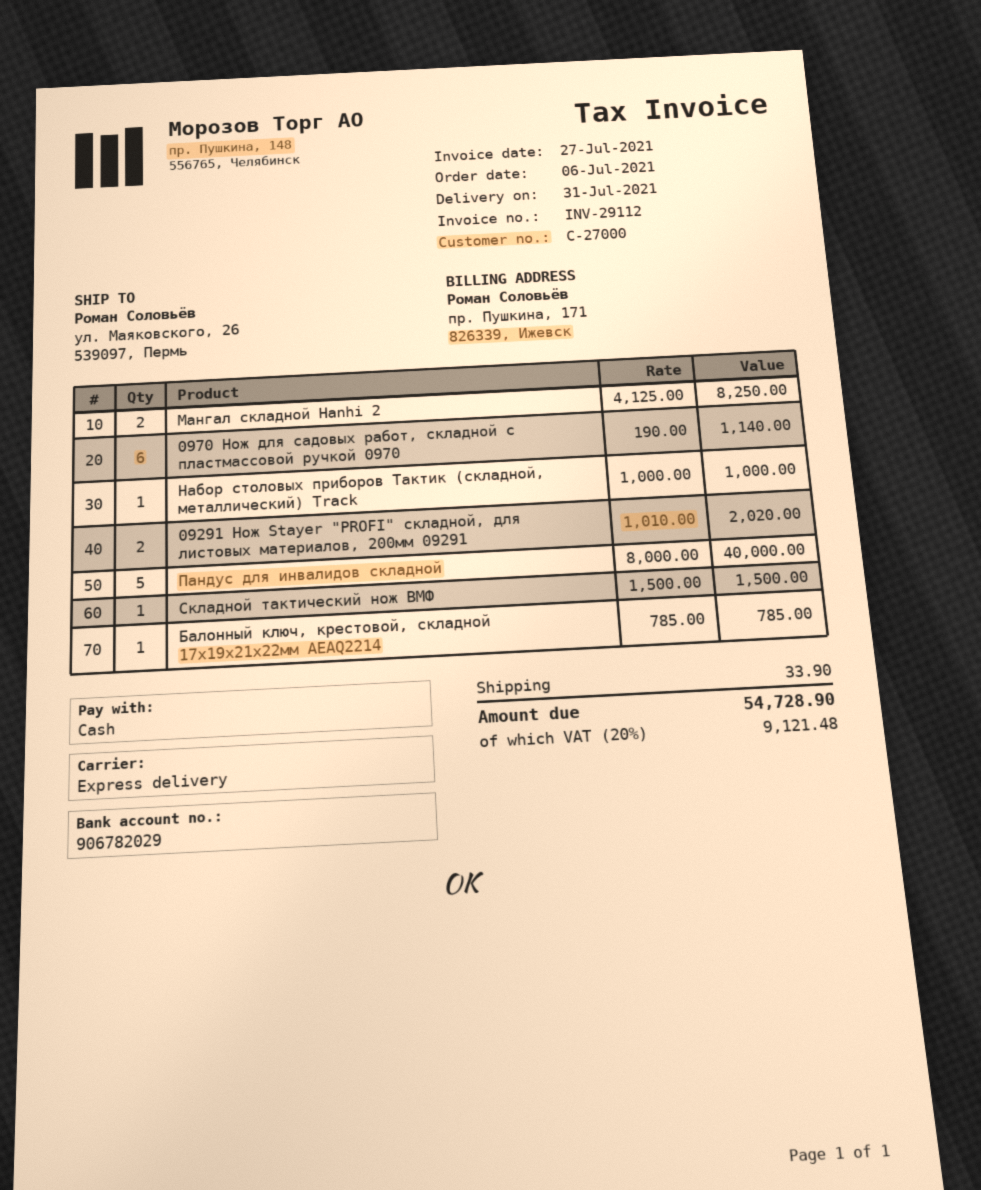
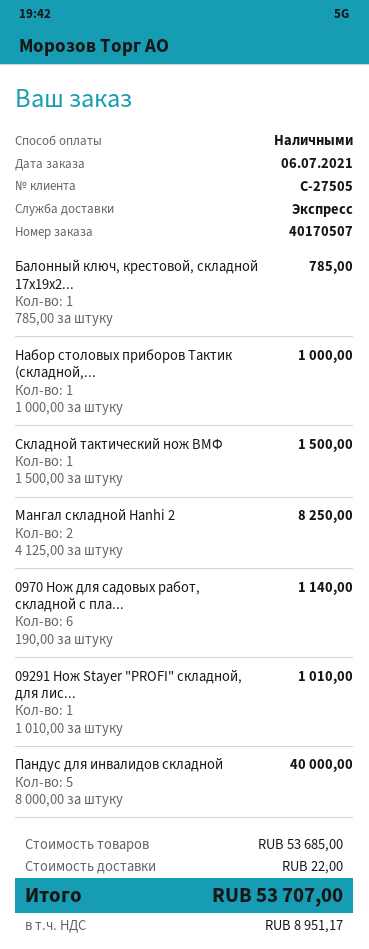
customer number: C-27000 -> C-27505
09291 Нож Stayer "PROFI" складной, для листовых материалов, 200мм 09291: 2 x 1010.00 = 2020.00 -> 1 x 1010.00 = 1010.00
shipping: 33.90 -> 22.00
tax: 9121.48 -> 8951.17
total: 54728.90 -> 53707.00

